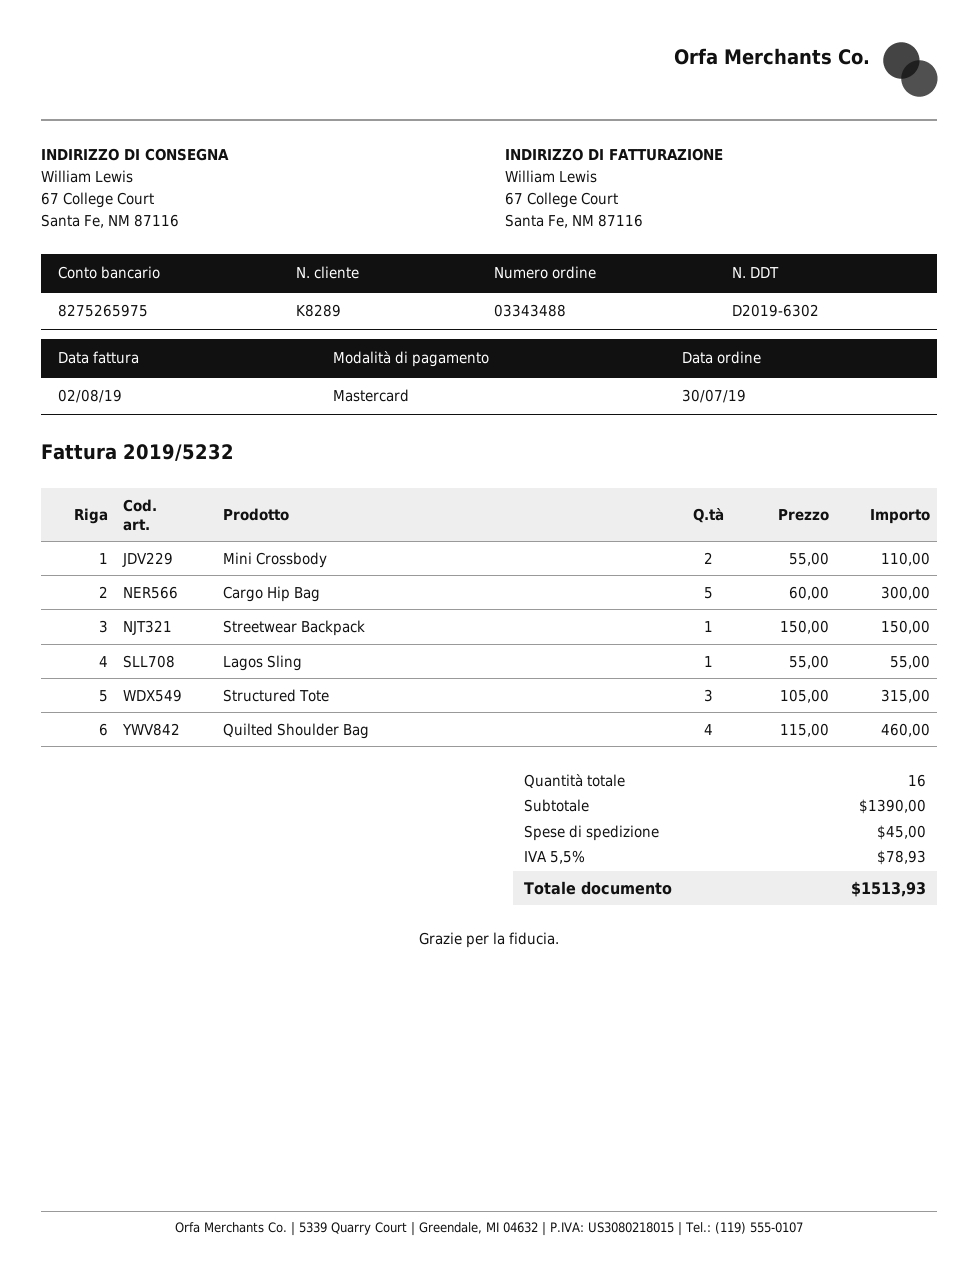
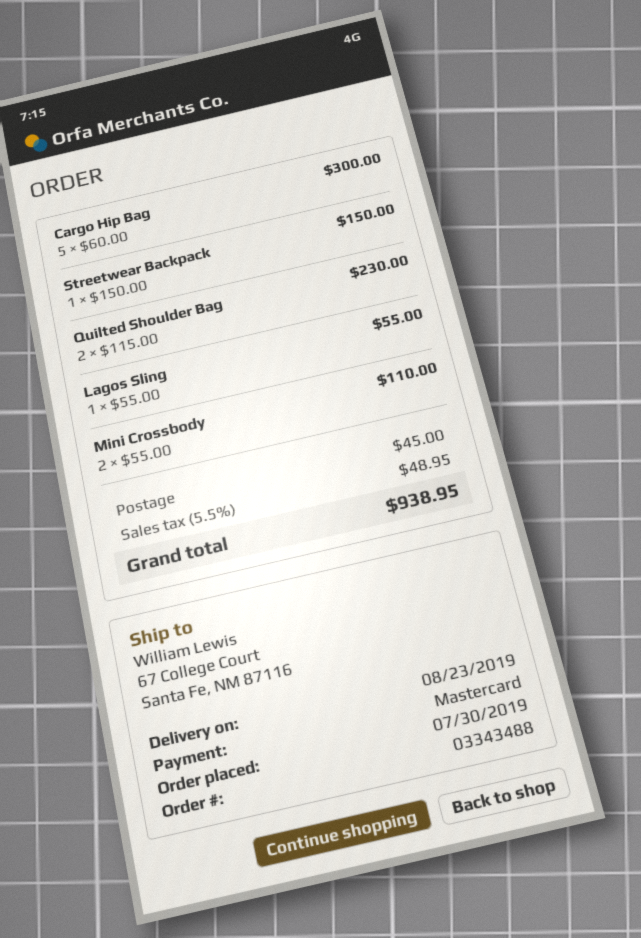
Structured Tote: 3 x 105.00 = 315.00 -> none
Quilted Shoulder Bag: 4 x 115.00 = 460.00 -> 2 x 115.00 = 230.00
tax: 5.5% = 78.93 -> 5.5% = 48.95
total: 1513.93 -> 938.95

